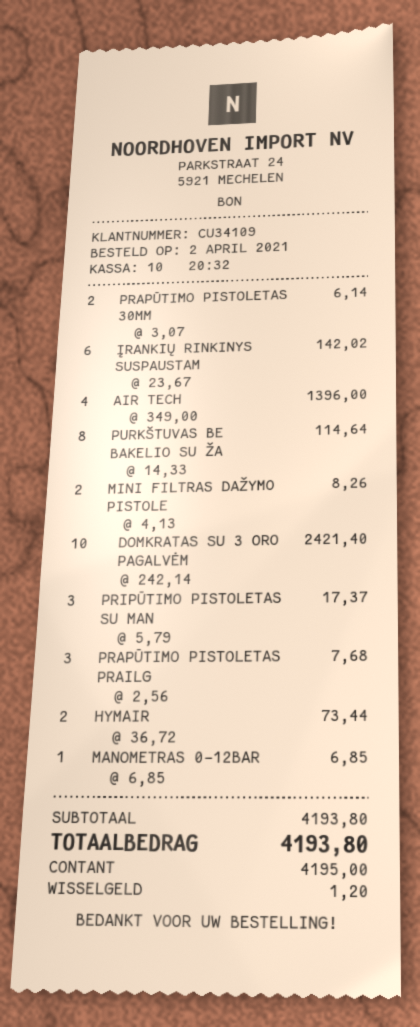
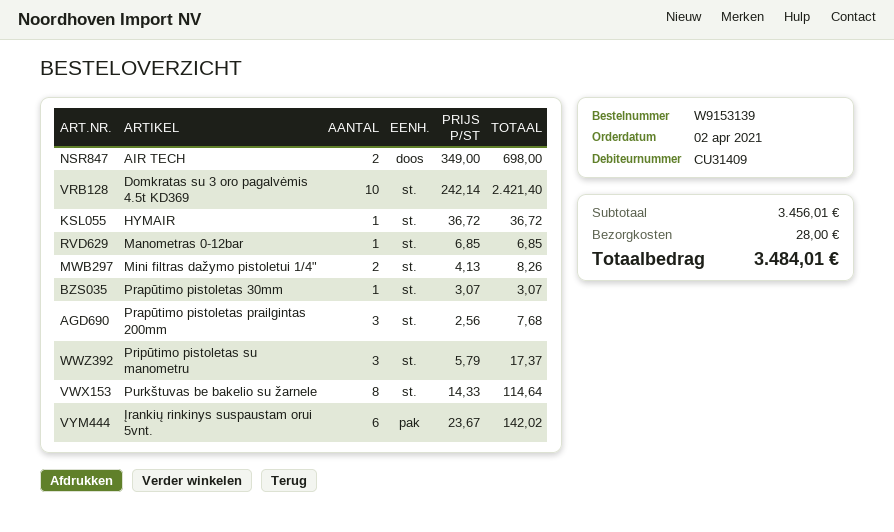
customer number: CU34109 -> CU31409
PRAPŪTIMO PISTOLETAS 30MM: 2 x 3.07 = 6.14 -> 1 x 3.07 = 3.07
AIR TECH: 4 x 349.00 = 1396.00 -> 2 x 349.00 = 698.00
HYMAIR: 2 x 36.72 = 73.44 -> 1 x 36.72 = 36.72
subtotal: 4193.80 -> 3456.01
shipping: none -> 28.00
total: 4193.80 -> 3484.01

